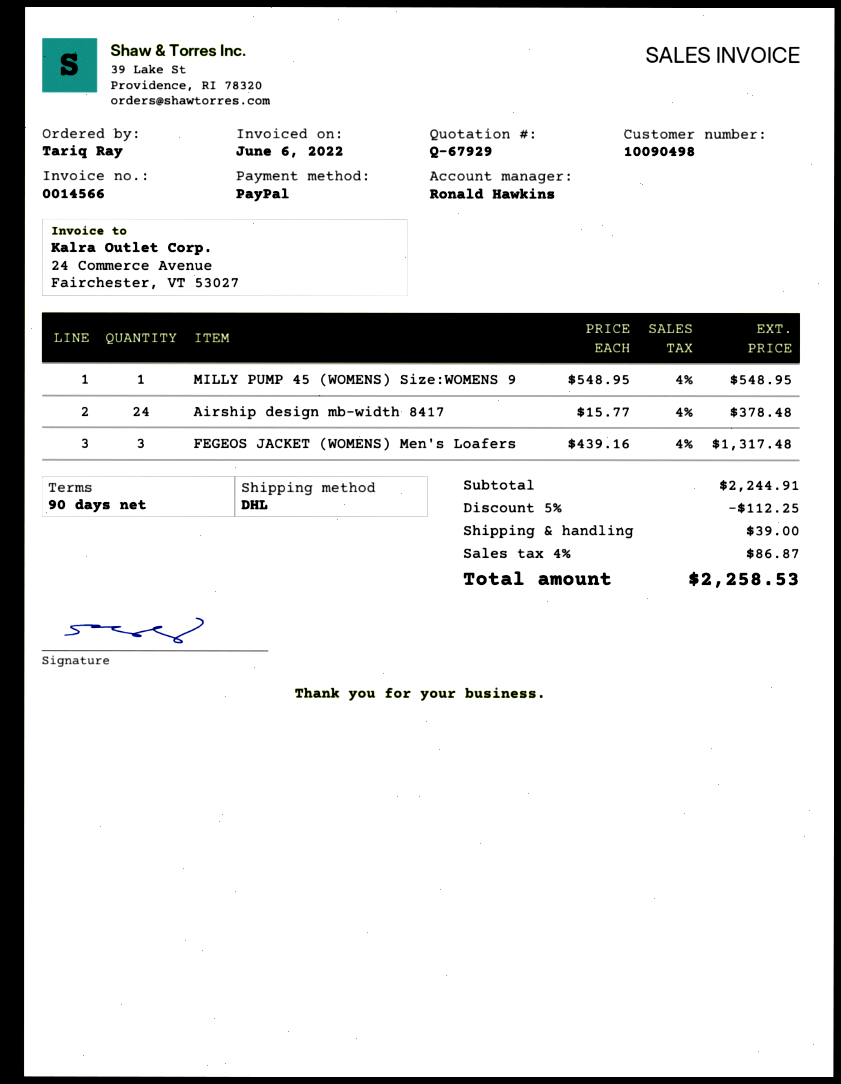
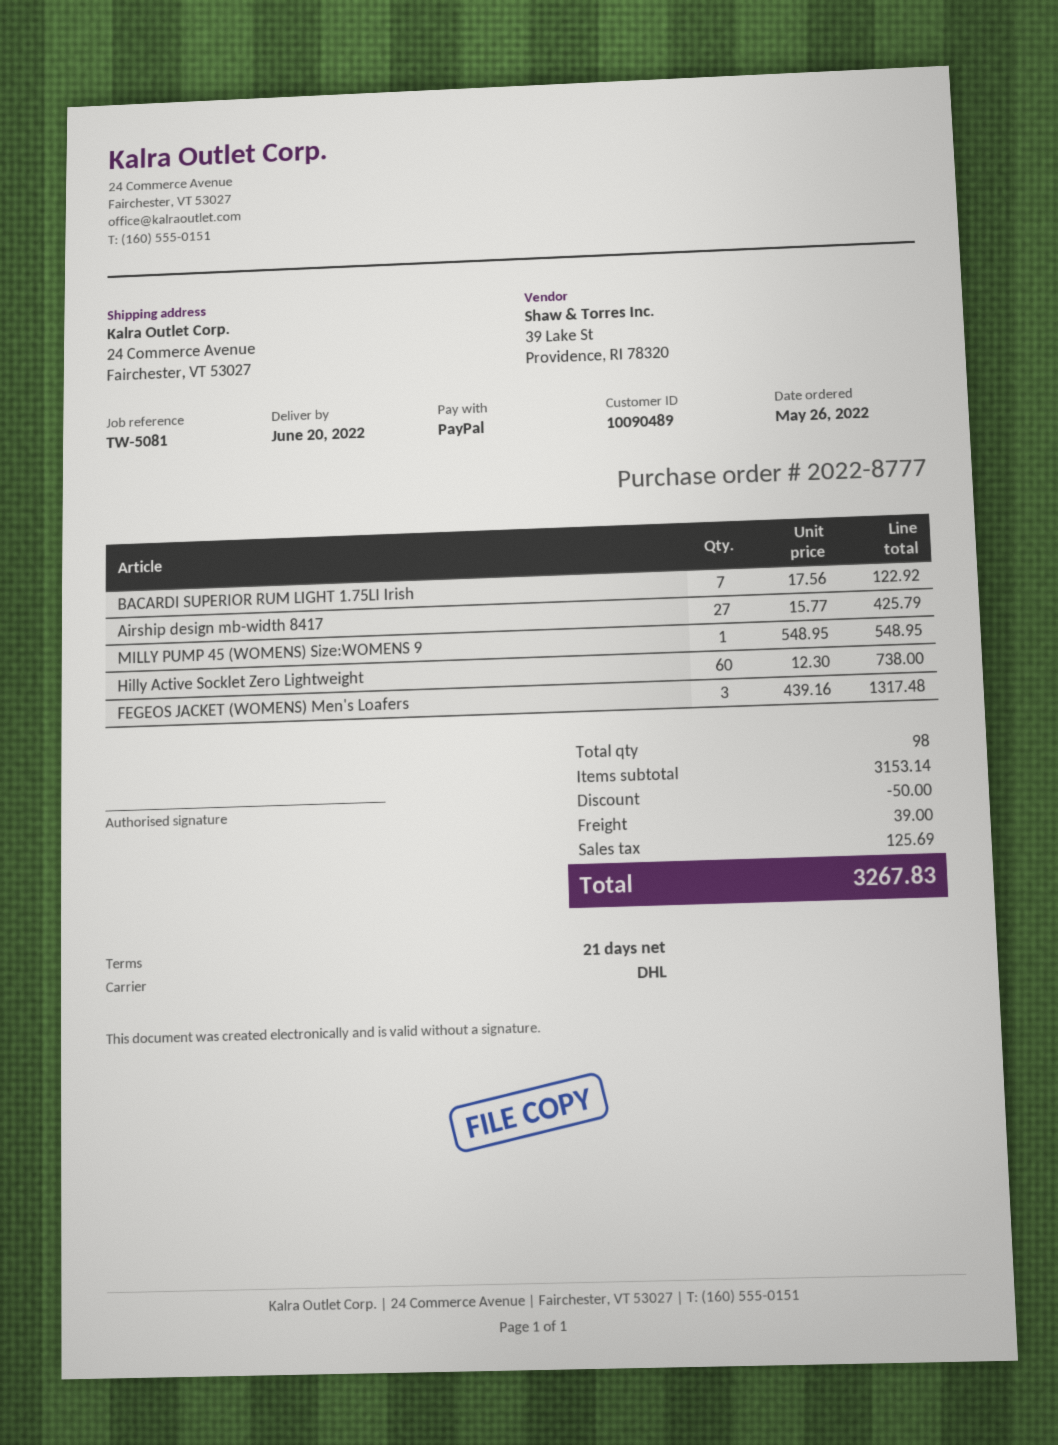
payment terms: 90 days -> 21 days
customer number: 10090498 -> 10090489
Airship design mb-width 8417: 24 x 15.77 = 378.48 -> 27 x 15.77 = 425.79
BACARDI SUPERIOR RUM LIGHT 1.75LI Irish: none -> 7 x 17.56 = 122.92
Hilly Active Socklet Zero Lightweight: none -> 60 x 12.30 = 738.00
subtotal: 2244.91 -> 3153.14
discount: 112.25 -> 50.00
tax: 86.87 -> 125.69
total: 2258.53 -> 3267.83

